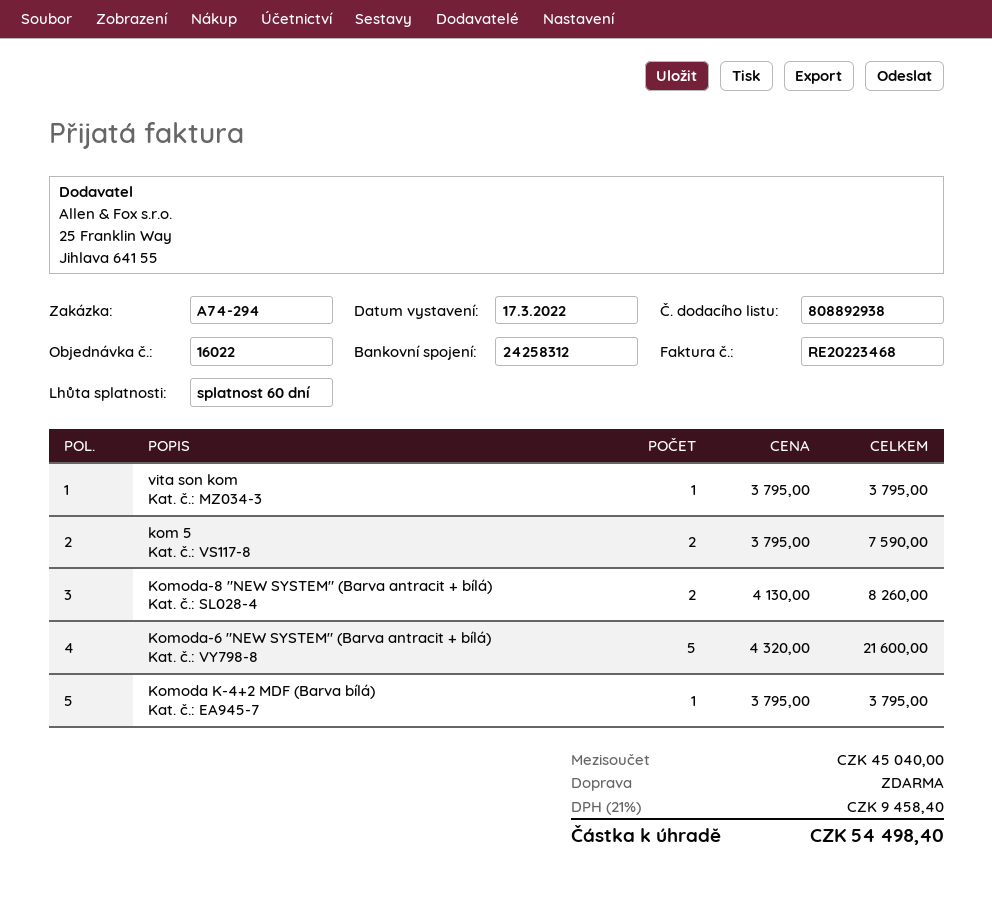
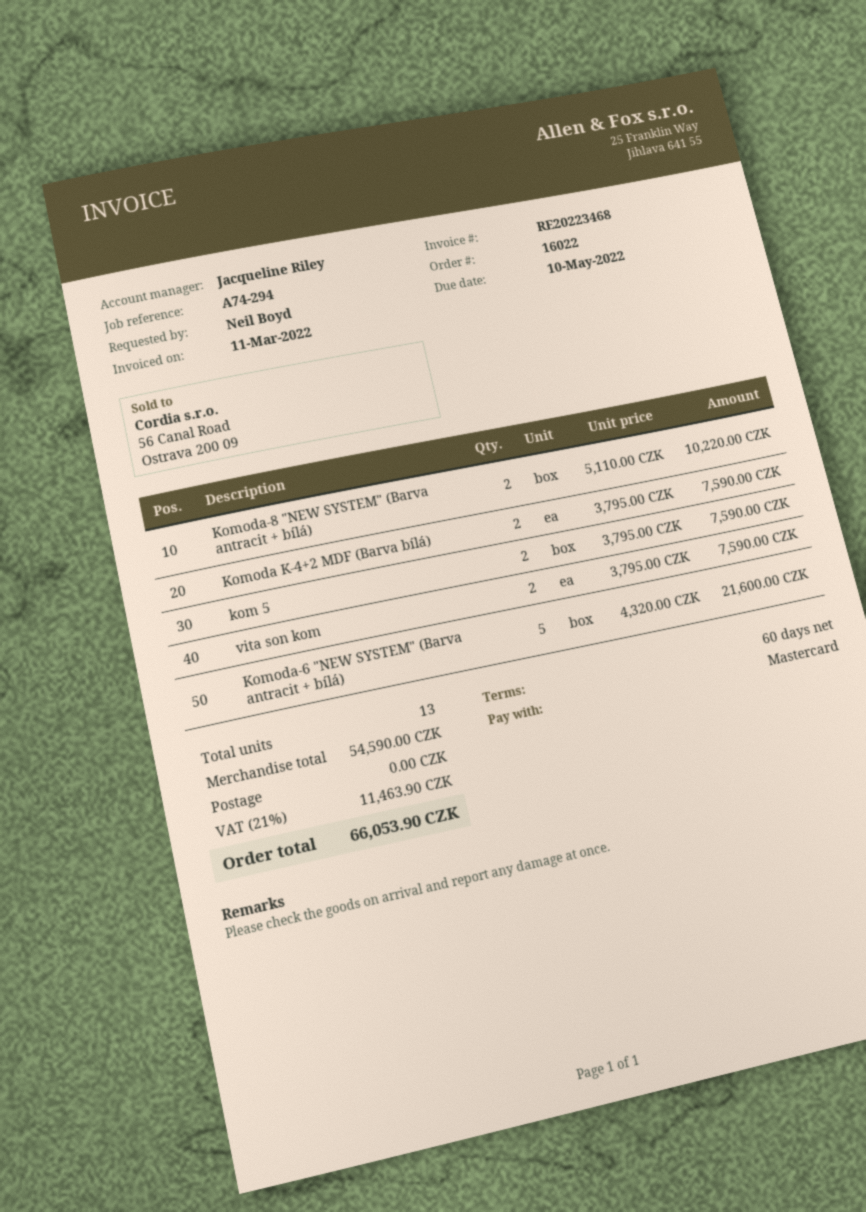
invoice date: 2022-03-17 -> 2022-03-11
vita son kom: 1 x 3795.00 = 3795.00 -> 2 x 3795.00 = 7590.00
Komoda-8 "NEW SYSTEM" (Barva antracit + bílá): 2 x 4130.00 = 8260.00 -> 2 x 5110.00 = 10220.00
Komoda K-4+2 MDF (Barva bílá): 1 x 3795.00 = 3795.00 -> 2 x 3795.00 = 7590.00
subtotal: 45040.00 -> 54590.00
tax: 21% = 9458.40 -> 21% = 11463.90
total: 54498.40 -> 66053.90

